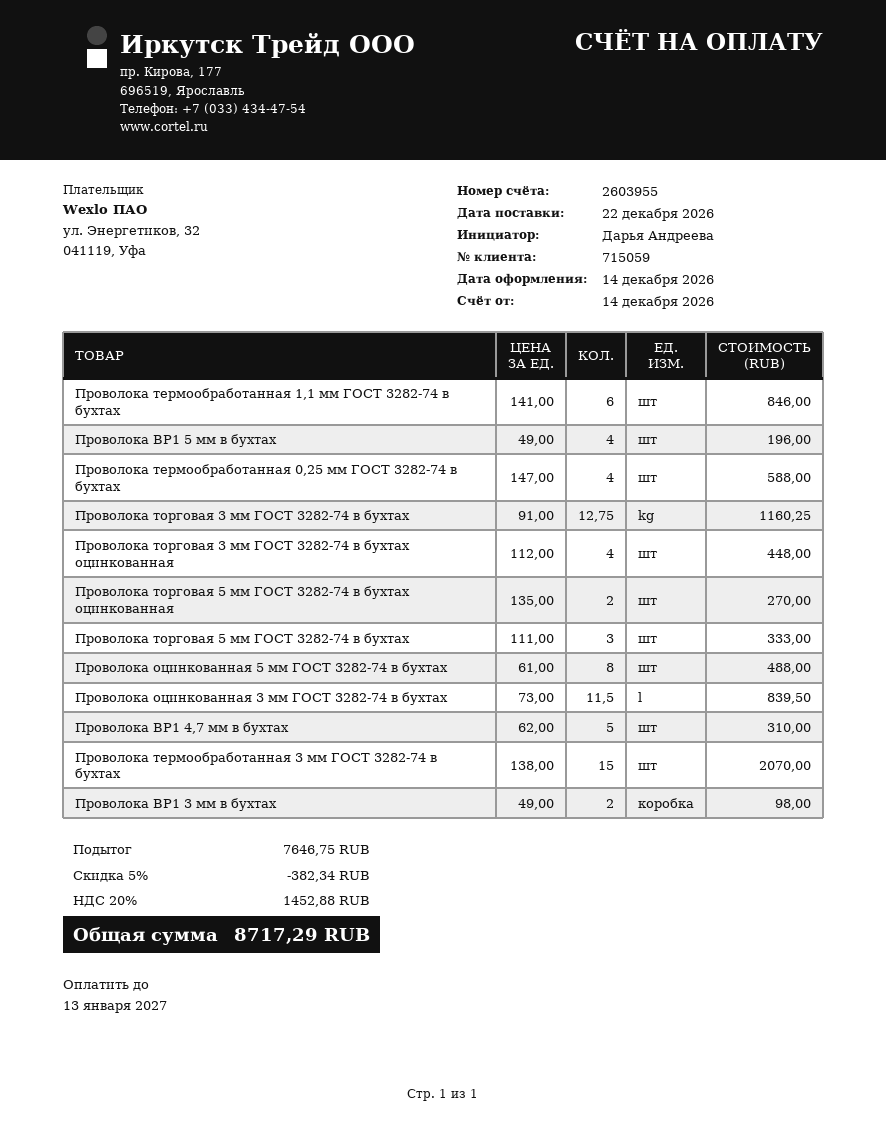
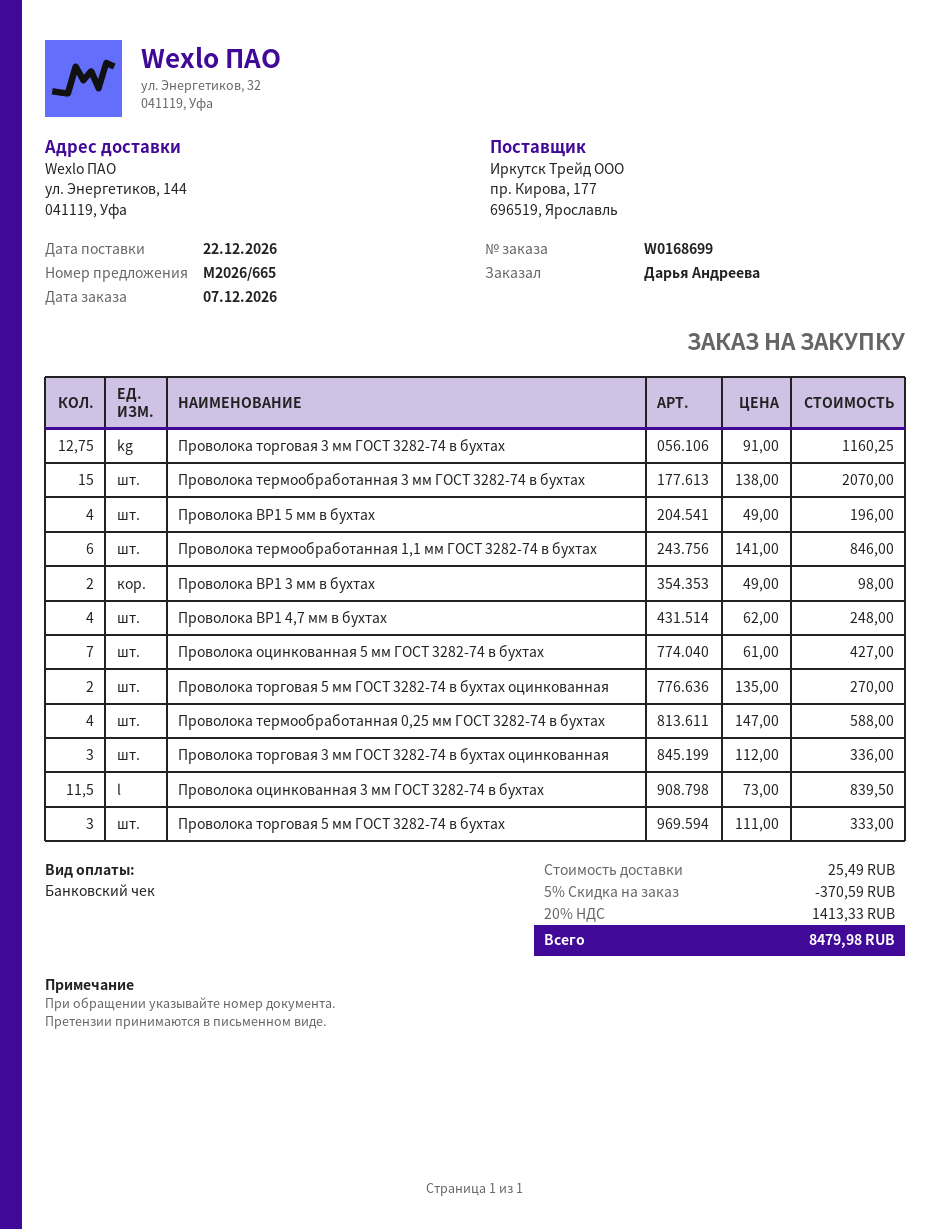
order date: 2026-12-14 -> 2026-12-07
Проволока торговая 3 мм ГОСТ 3282-74 в бухтах оцинкованная: 4 x 112.00 = 448.00 -> 3 x 112.00 = 336.00
Проволока оцинкованная 5 мм ГОСТ 3282-74 в бухтах: 8 x 61.00 = 488.00 -> 7 x 61.00 = 427.00
Проволока ВР1 4,7 мм в бухтах: 5 x 62.00 = 310.00 -> 4 x 62.00 = 248.00
discount: 5% = 382.34 -> 5% = 370.59
shipping: none -> 25.49
tax: 20% = 1452.88 -> 20% = 1413.33
total: 8717.29 -> 8479.98

